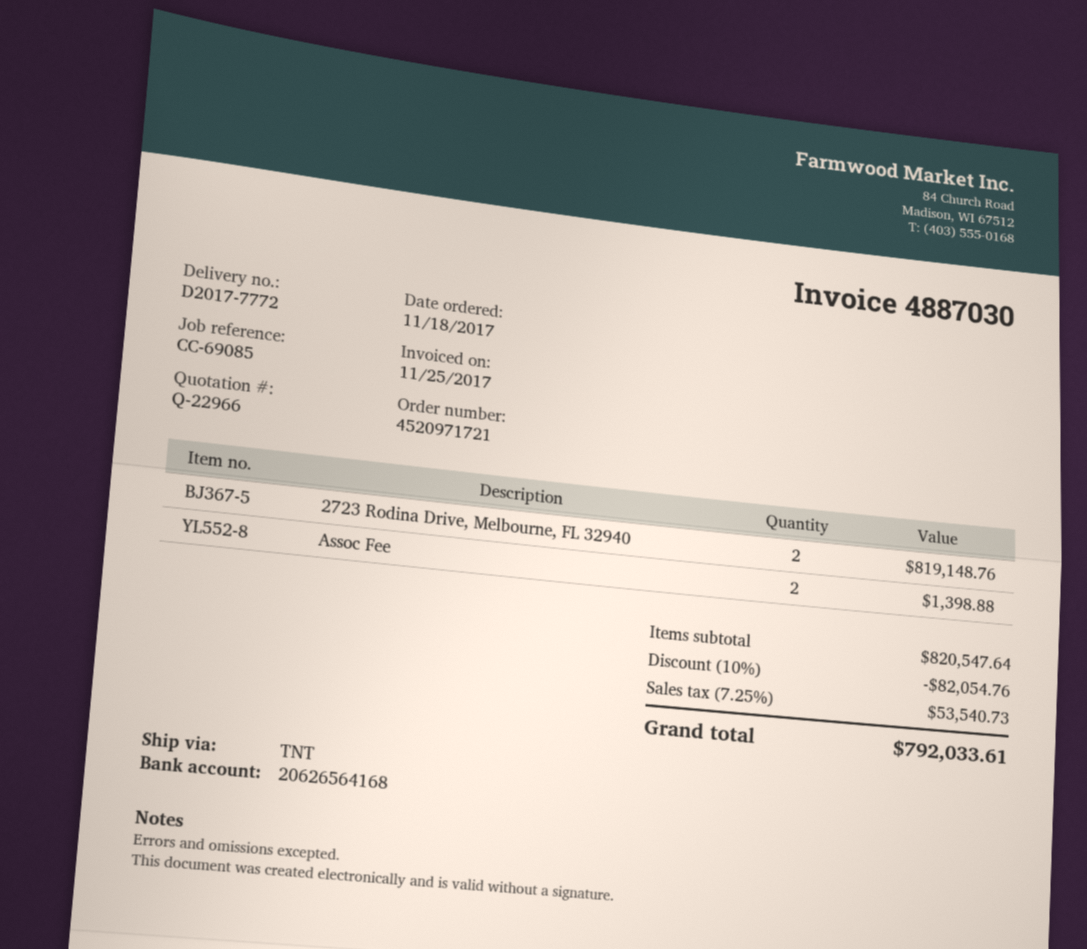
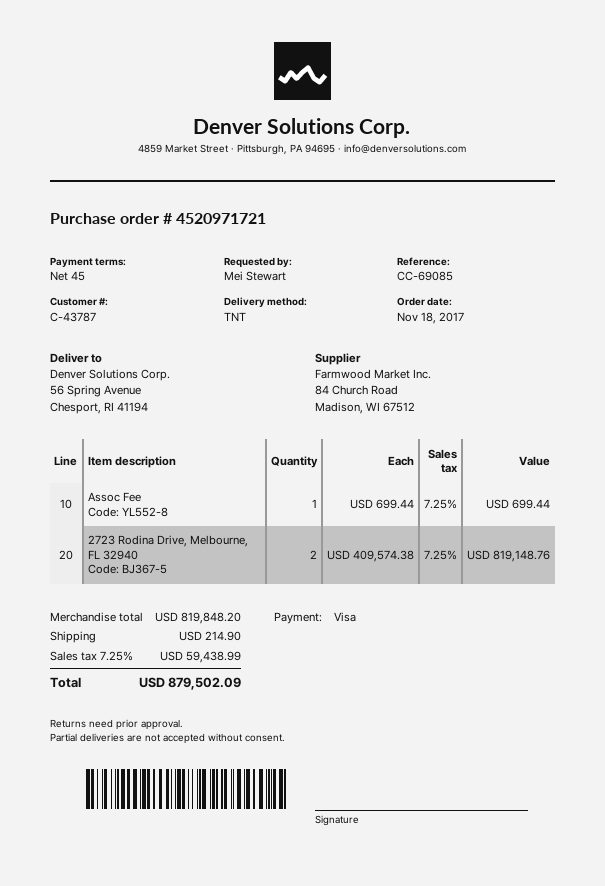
Assoc Fee: 2 for 1398.88 -> 1 for 699.44
subtotal: 820547.64 -> 819848.20
discount: 10% = 82054.76 -> none
shipping: none -> 214.90
tax: 7.25% = 53540.73 -> 7.25% = 59438.99
total: 792033.61 -> 879502.09

